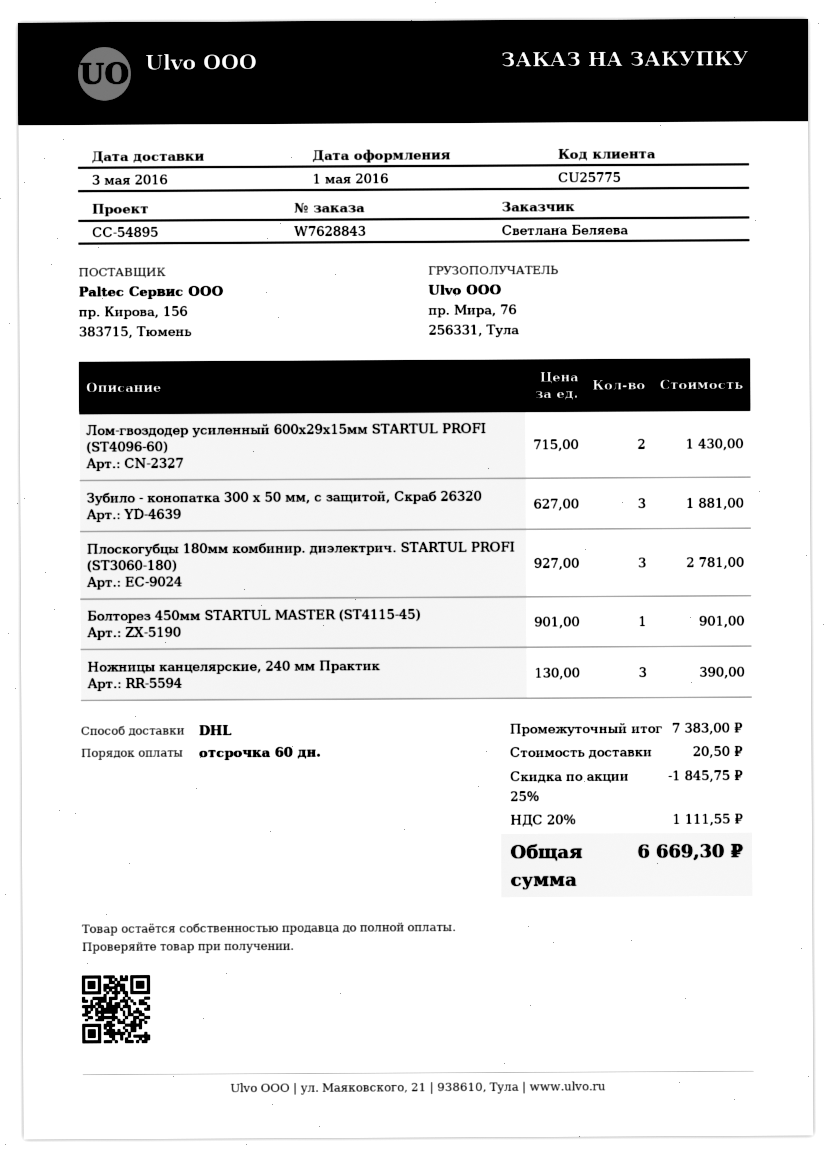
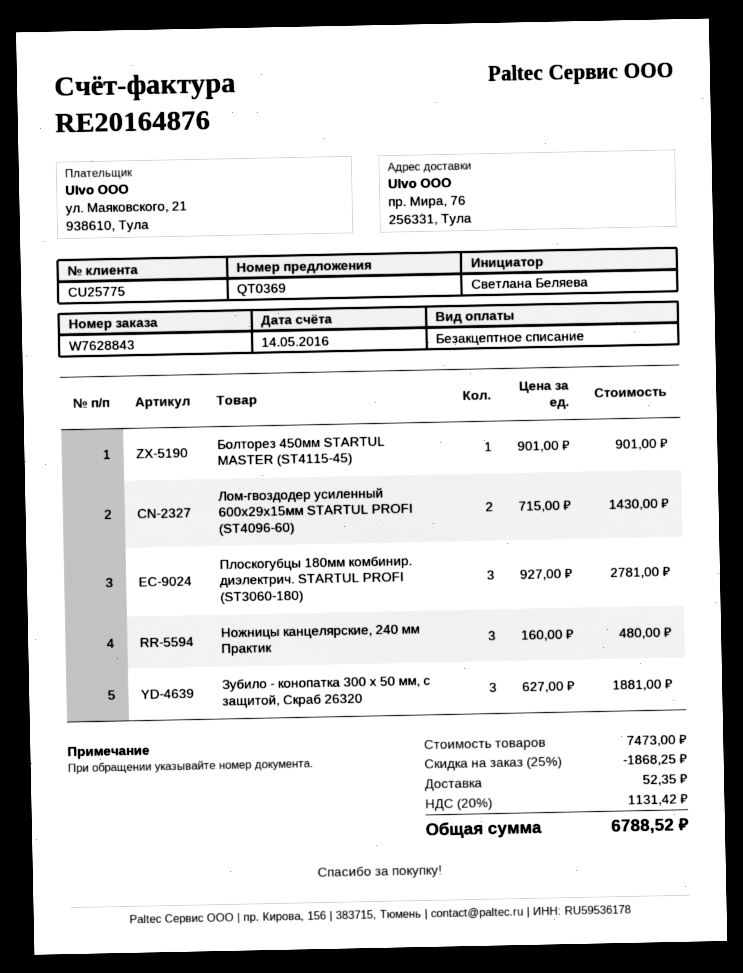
Ножницы канцелярские, 240 мм Практик: 3 x 130.00 = 390.00 -> 3 x 160.00 = 480.00
subtotal: 7383.00 -> 7473.00
discount: 25% = 1845.75 -> 25% = 1868.25
shipping: 20.50 -> 52.35
tax: 20% = 1111.55 -> 20% = 1131.42
total: 6669.30 -> 6788.52

